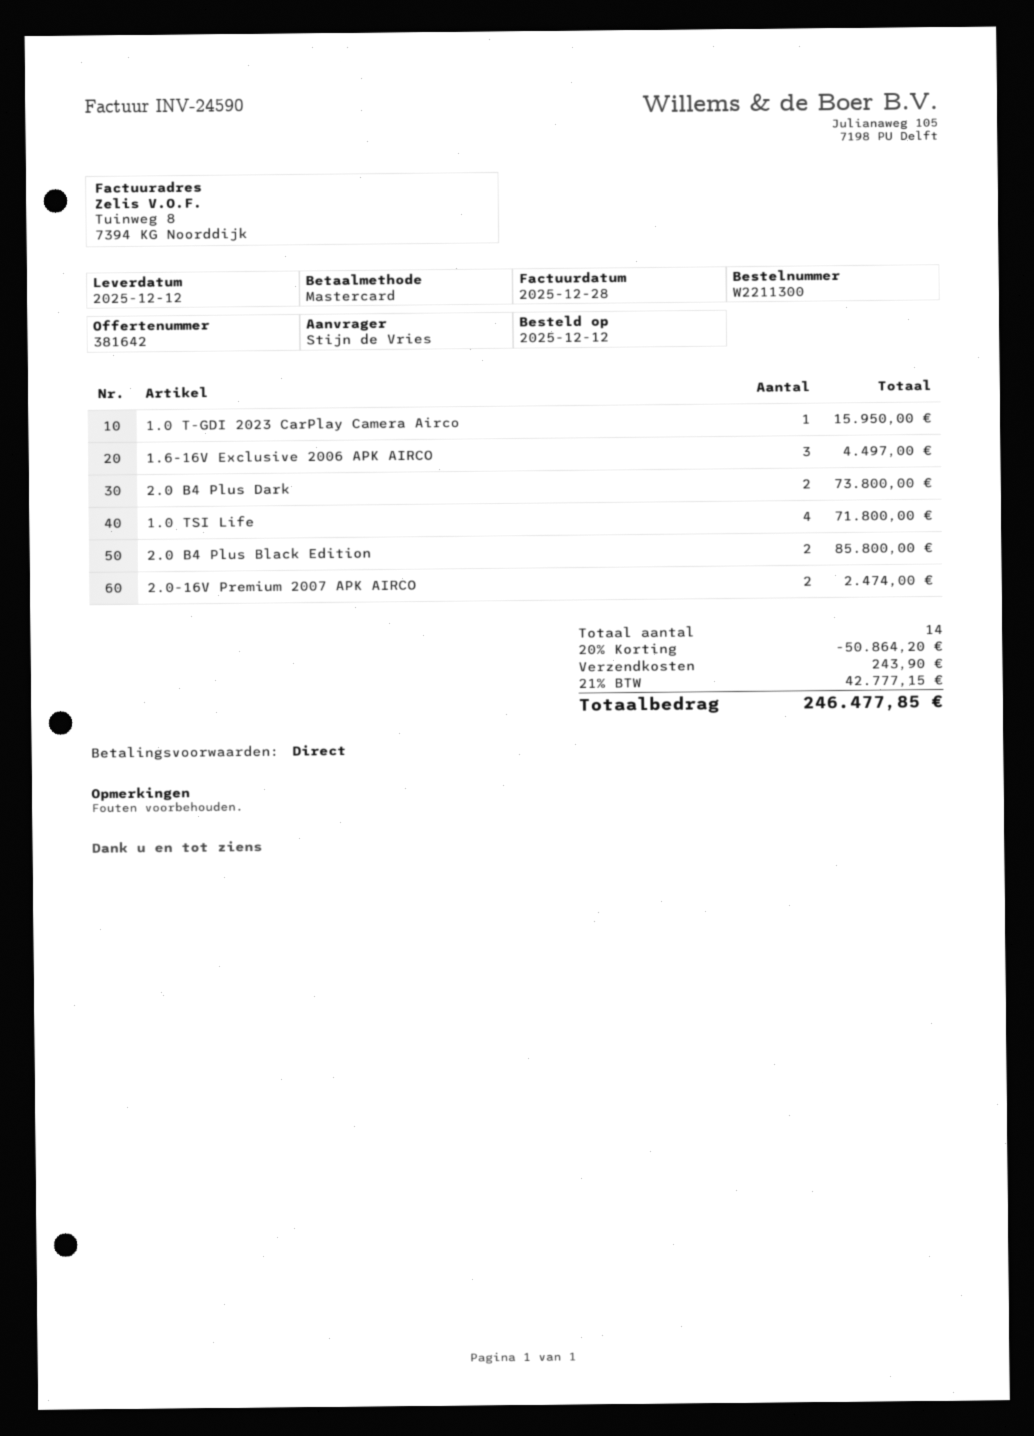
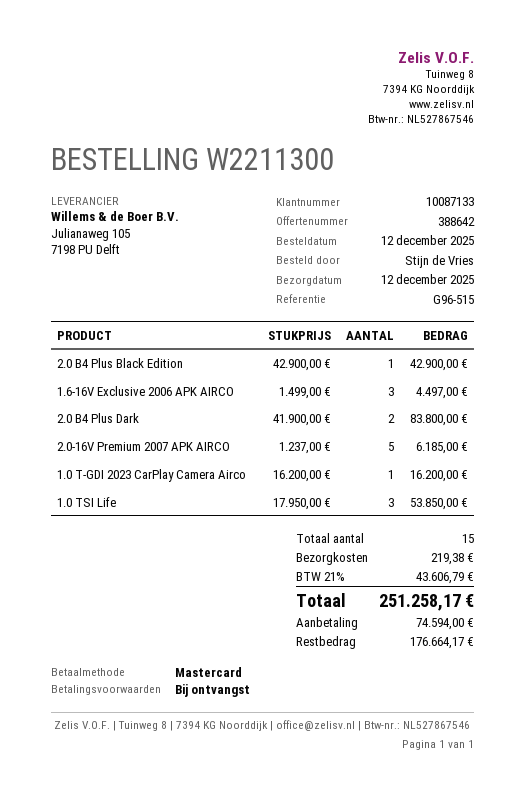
quote number: 381642 -> 388642
1.0 T-GDI 2023 CarPlay Camera Airco: 1 for 15950.00 -> 1 for 16200.00
2.0 B4 Plus Dark: 2 for 73800.00 -> 2 for 83800.00
1.0 TSI Life: 4 for 71800.00 -> 3 for 53850.00
2.0 B4 Plus Black Edition: 2 for 85800.00 -> 1 for 42900.00
2.0-16V Premium 2007 APK AIRCO: 2 for 2474.00 -> 5 for 6185.00
total quantity: 14 -> 15
discount: 20% = 50864.20 -> none
shipping: 243.90 -> 219.38
tax: 21% = 42777.15 -> 21% = 43606.79
total: 246477.85 -> 251258.17

